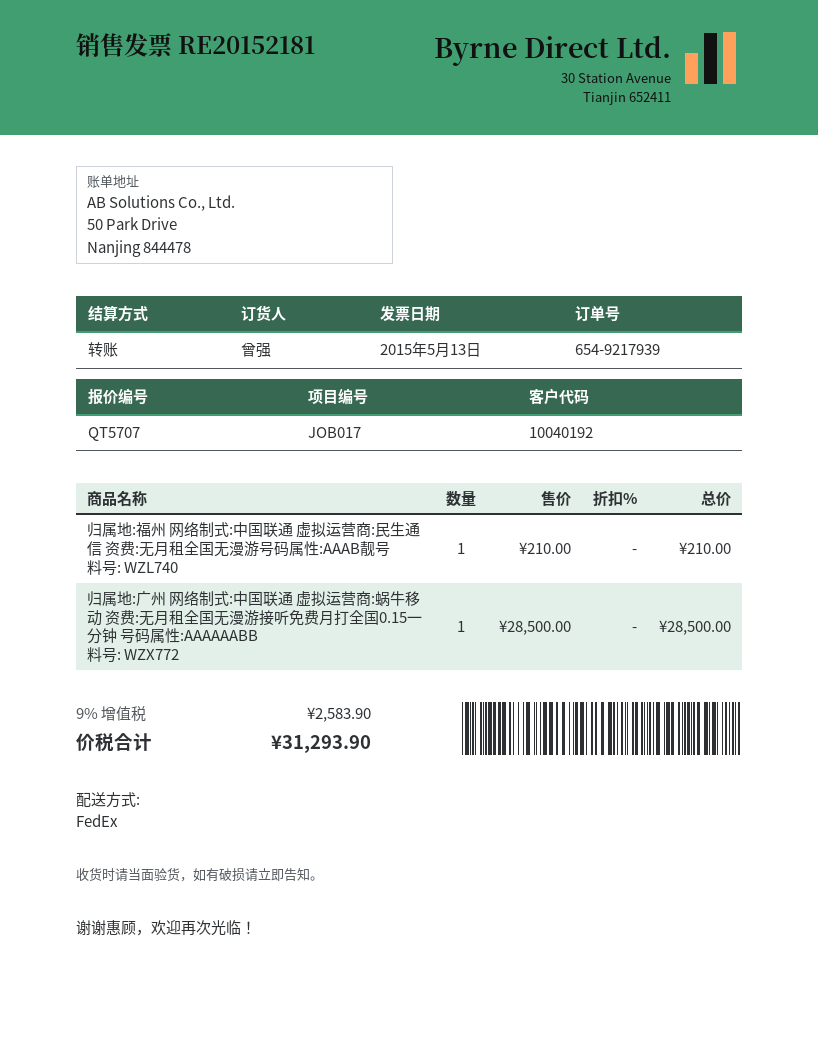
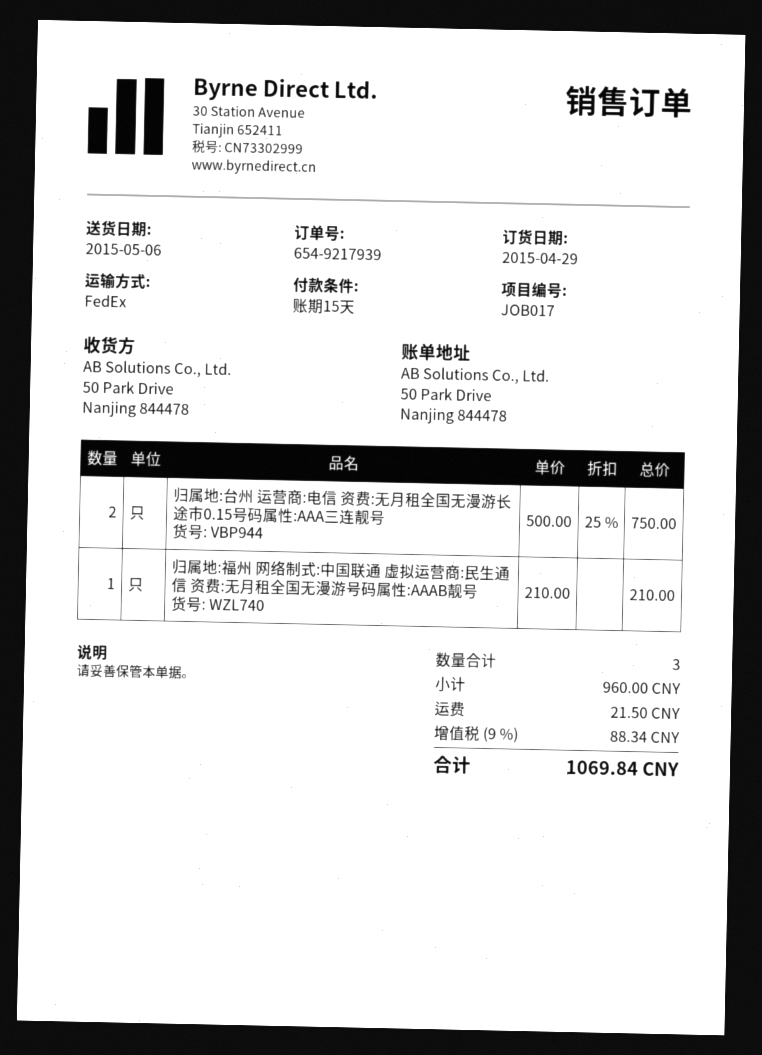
归属地:广州 网络制式:中国联通 虚拟运营商:蜗牛移动 资费:无月租全国无漫游接听免费月打全国0.15一分钟 号码属性:AAAAAABB: 1 x 28500.00 = 28500.00 -> none
归属地:台州 运营商:电信 资费:无月租全国无漫游长途市0.15号码属性:AAA三连靓号: none -> 2 x 500.00 - 25% = 750.00
shipping: none -> 21.50
tax: 9% = 2583.90 -> 9% = 88.34
total: 31293.90 -> 1069.84

